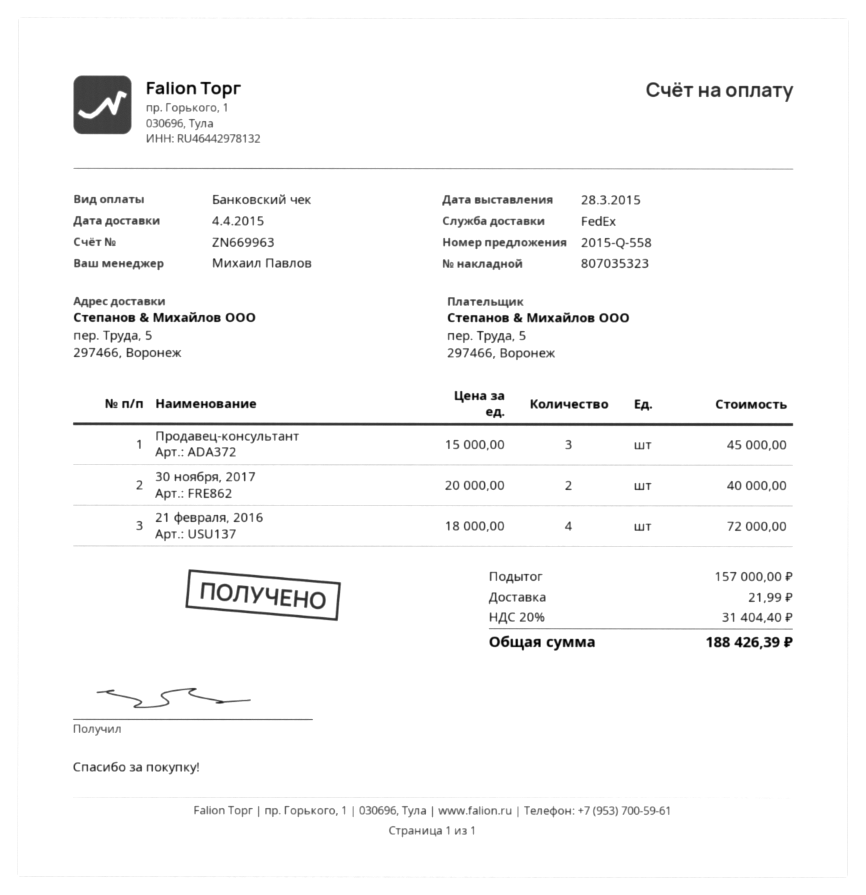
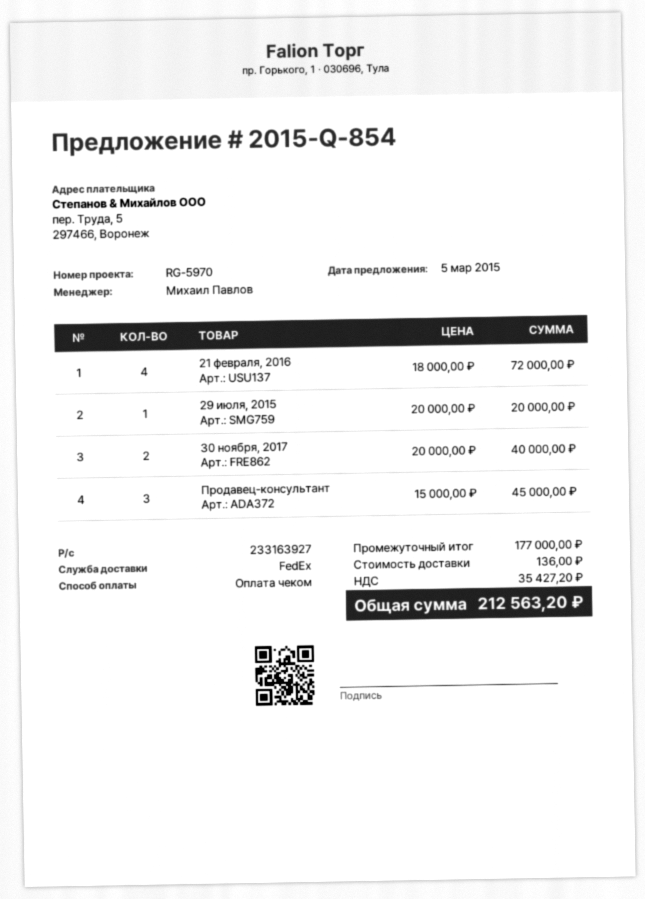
quote number: 2015-Q-558 -> 2015-Q-854
29 июля, 2015: none -> 1 x 20000.00 = 20000.00
subtotal: 157000.00 -> 177000.00
shipping: 21.99 -> 136.00
tax: 31404.40 -> 35427.20
total: 188426.39 -> 212563.20

